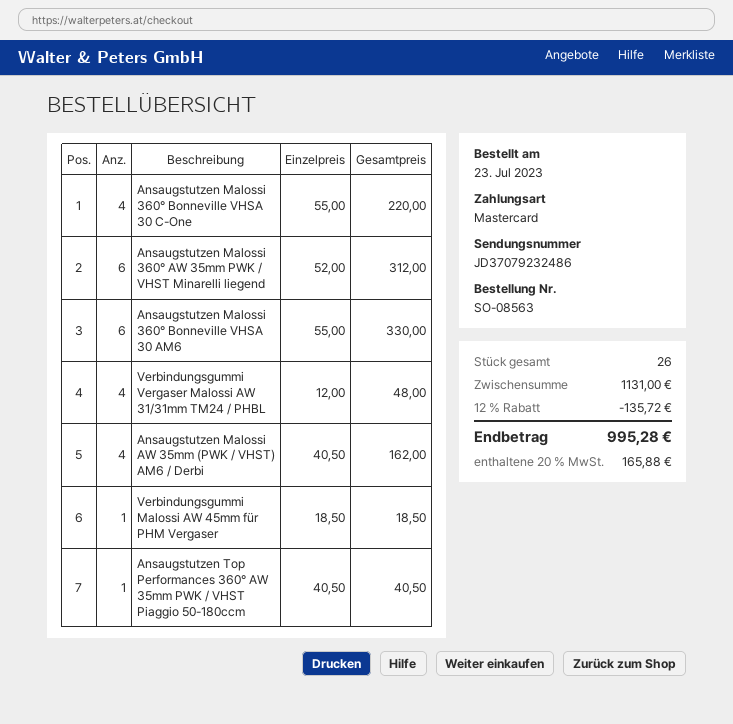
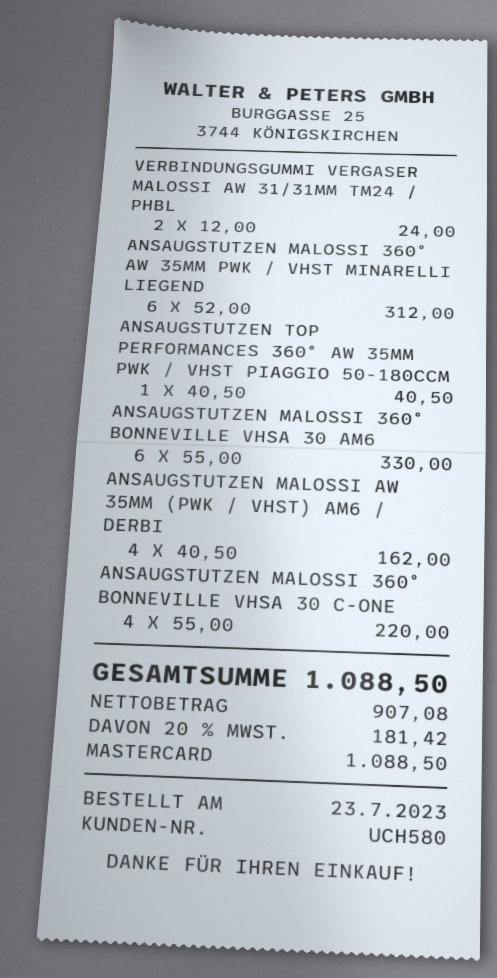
Verbindungsgummi Vergaser Malossi AW 31/31mm TM24 / PHBL: 4 x 12.00 = 48.00 -> 2 x 12.00 = 24.00
Verbindungsgummi Malossi AW 45mm für PHM Vergaser: 1 x 18.50 = 18.50 -> none
discount: 12% = 135.72 -> none
tax: 20% = 165.88 -> 20% = 181.42
total: 995.28 -> 1088.50

